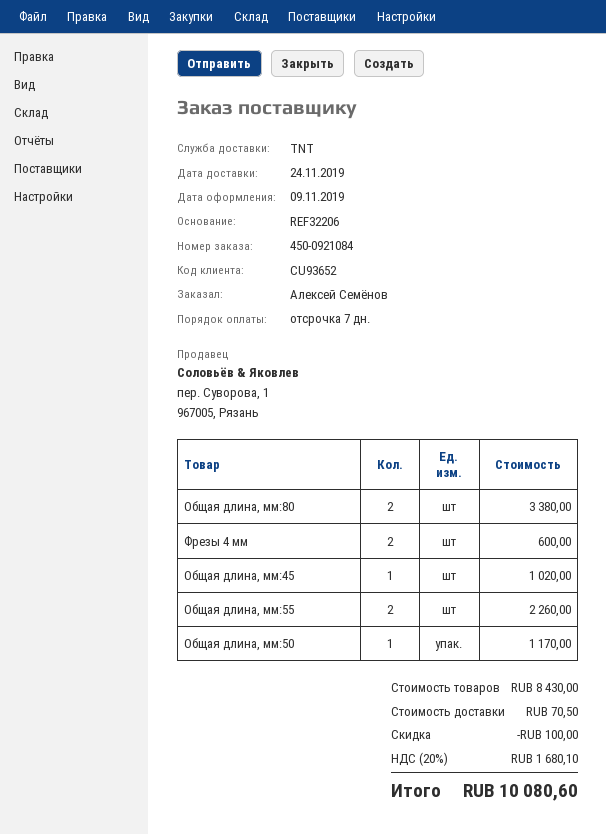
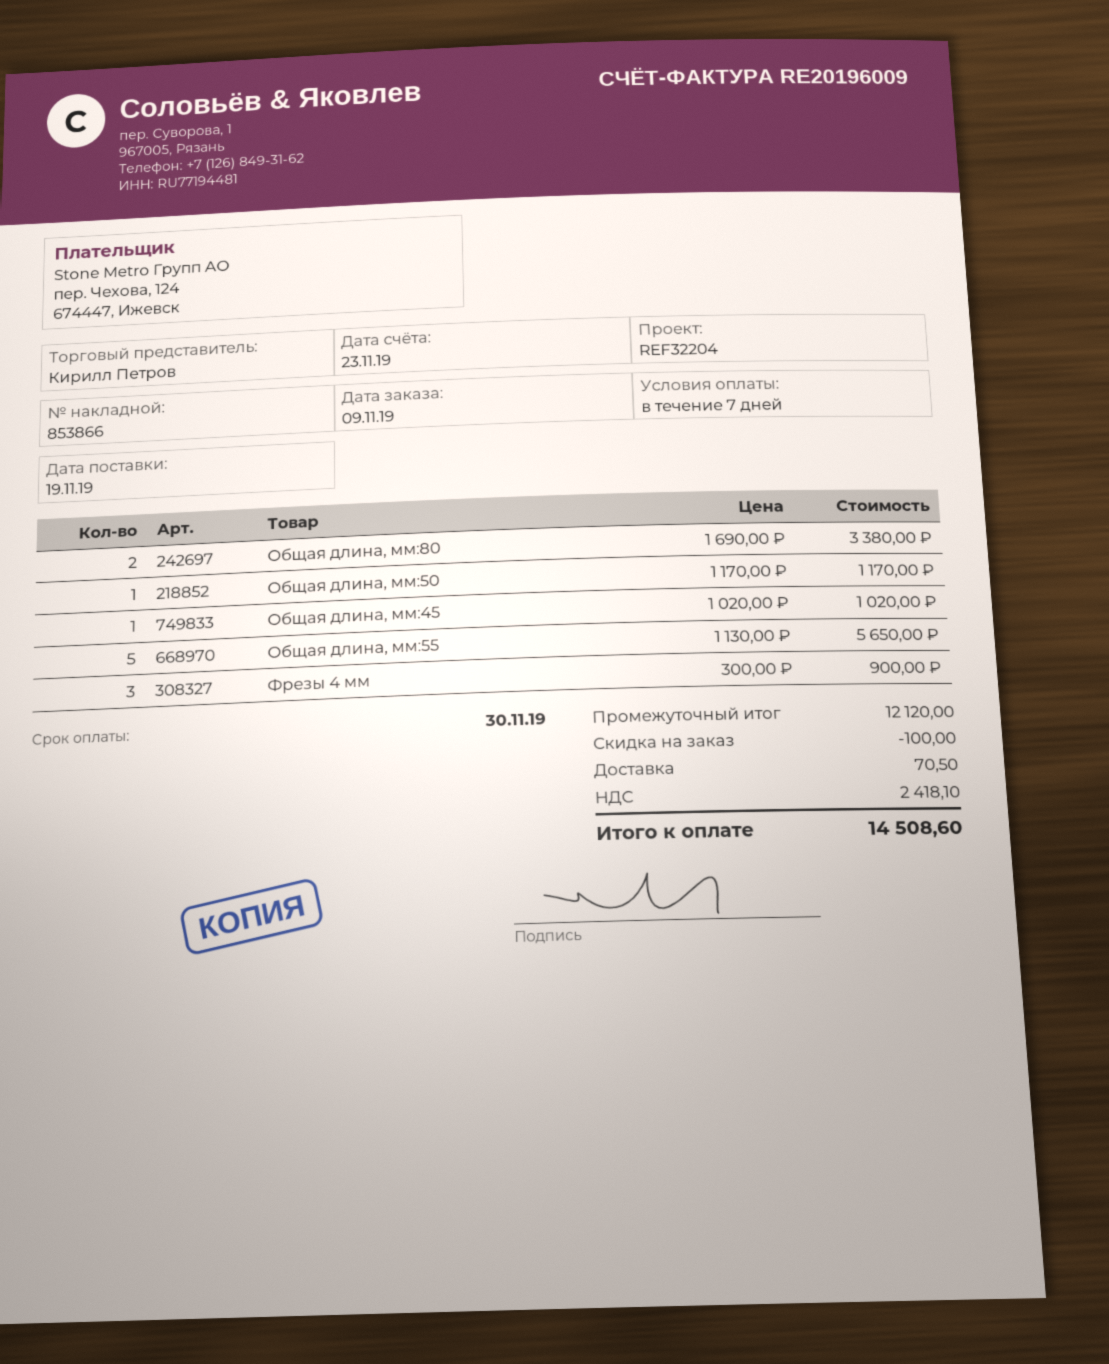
delivery date: 2019-11-24 -> 2019-11-19
reference: REF32206 -> REF32204
Фрезы 4 мм: 2 for 600.00 -> 3 for 900.00
Общая длина, мм:55: 2 for 2260.00 -> 5 for 5650.00
subtotal: 8430.00 -> 12120.00
tax: 1680.10 -> 2418.10
total: 10080.60 -> 14508.60

